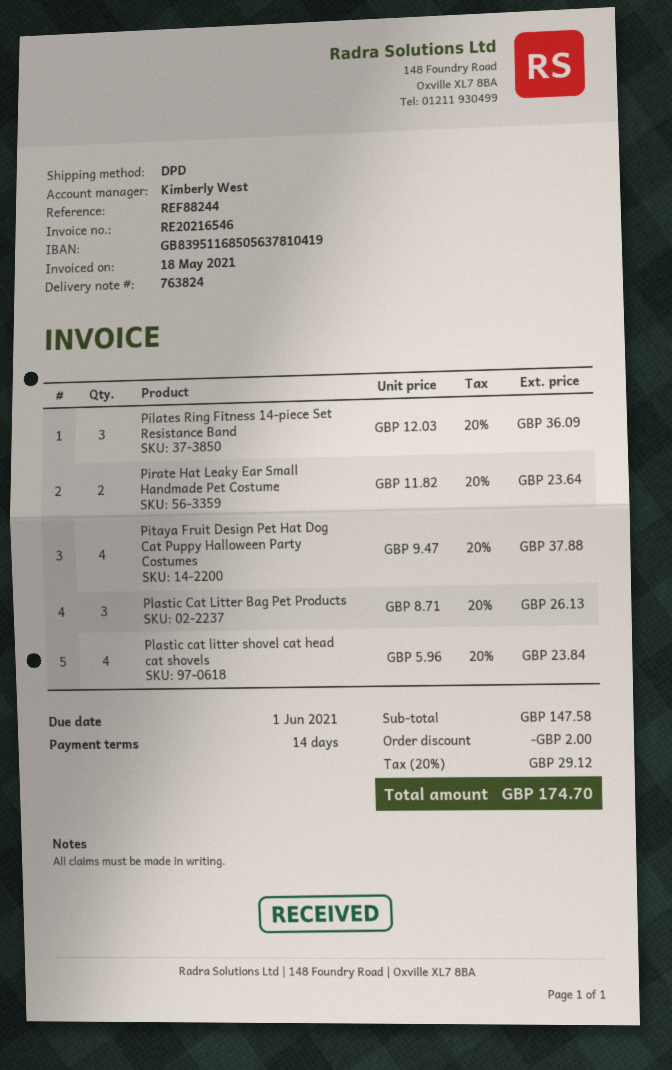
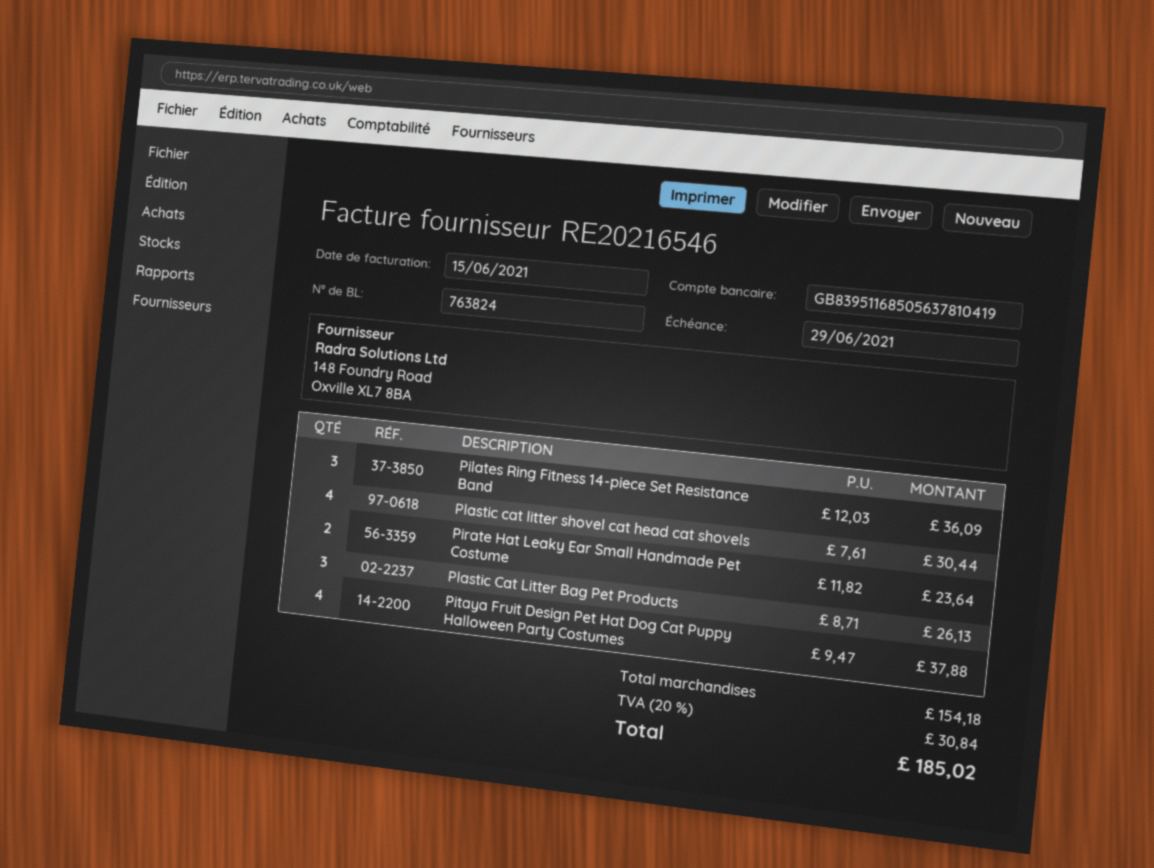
invoice date: 2021-05-18 -> 2021-06-15
due date: 2021-06-01 -> 2021-06-29
Plastic cat litter shovel cat head cat shovels: 4 x 5.96 = 23.84 -> 4 x 7.61 = 30.44
subtotal: 147.58 -> 154.18
discount: 2.00 -> none
tax: 20% = 29.12 -> 20% = 30.84
total: 174.70 -> 185.02

